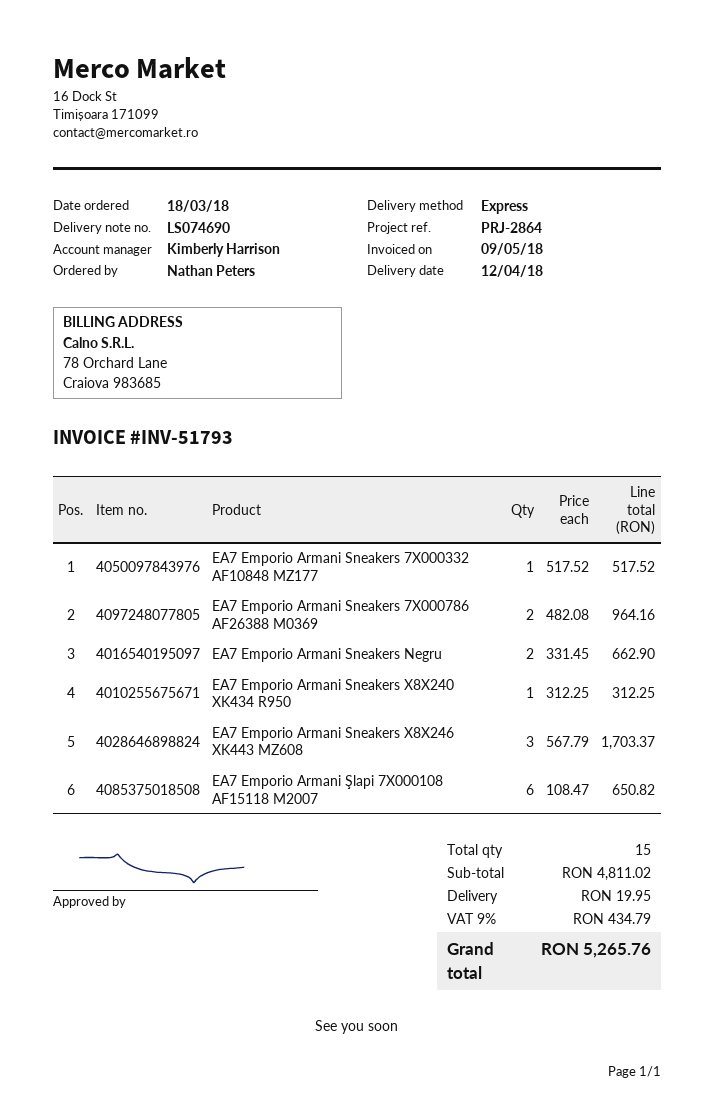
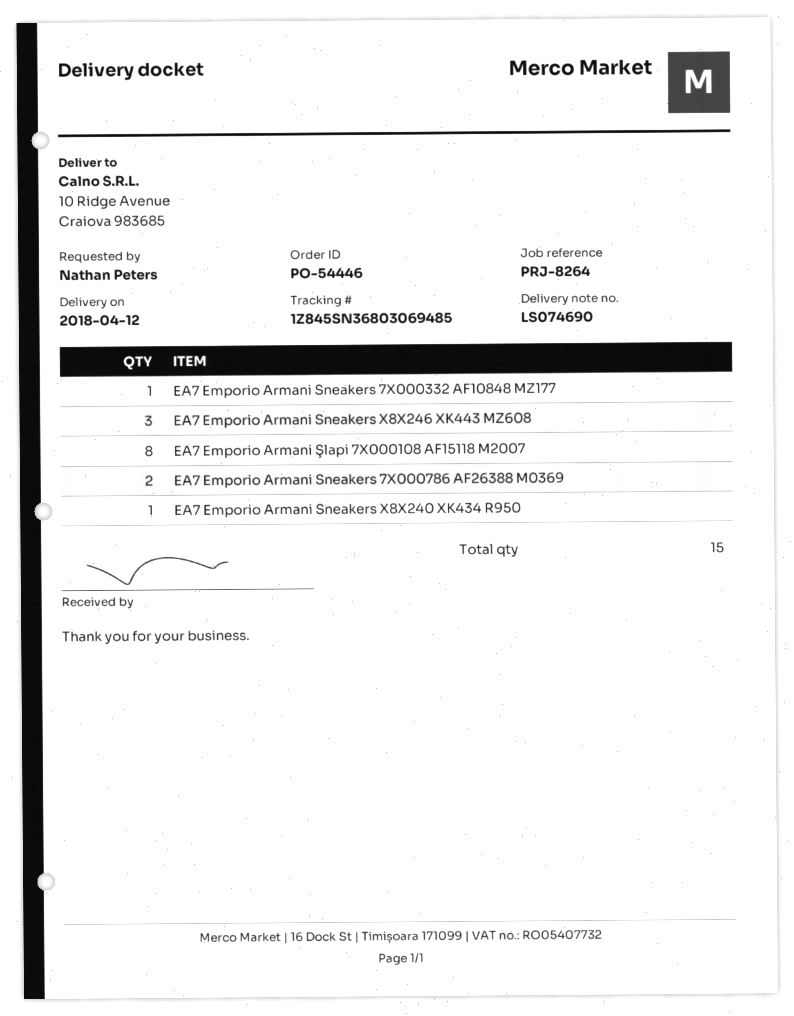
reference: PRJ-2864 -> PRJ-8264
EA7 Emporio Armani Sneakers Negru: 2 -> none
EA7 Emporio Armani Şlapi 7X000108 AF15118 M2007: 6 -> 8

